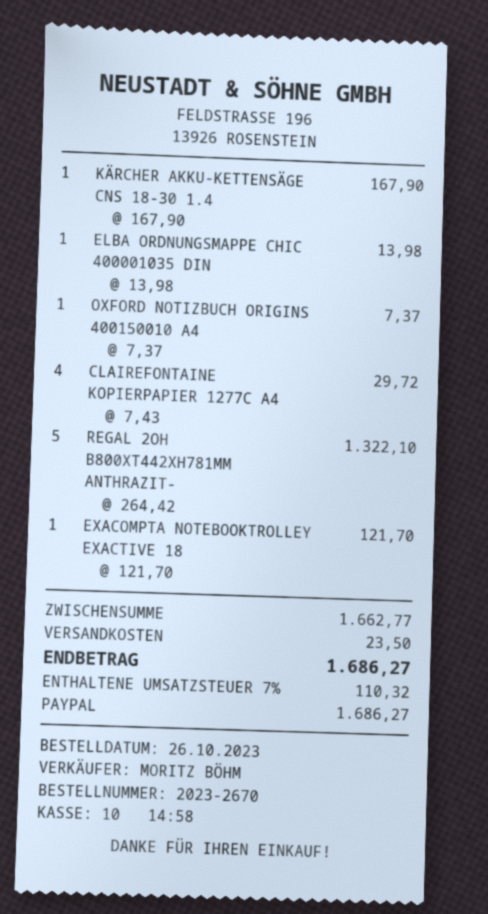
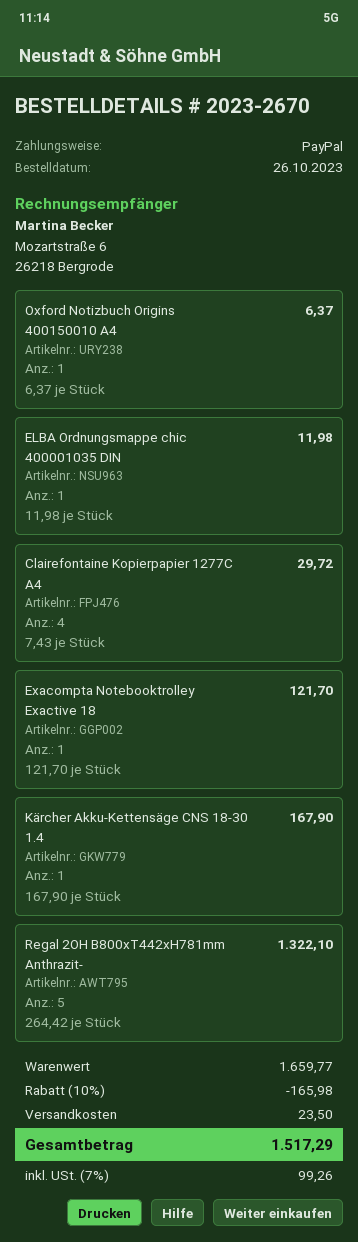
ELBA ORDNUNGSMAPPE CHIC 400001035 DIN: 1 x 13.98 = 13.98 -> 1 x 11.98 = 11.98
OXFORD NOTIZBUCH ORIGINS 400150010 A4: 1 x 7.37 = 7.37 -> 1 x 6.37 = 6.37
subtotal: 1662.77 -> 1659.77
discount: none -> 10% = 165.98
tax: 7% = 110.32 -> 7% = 99.26
total: 1686.27 -> 1517.29

